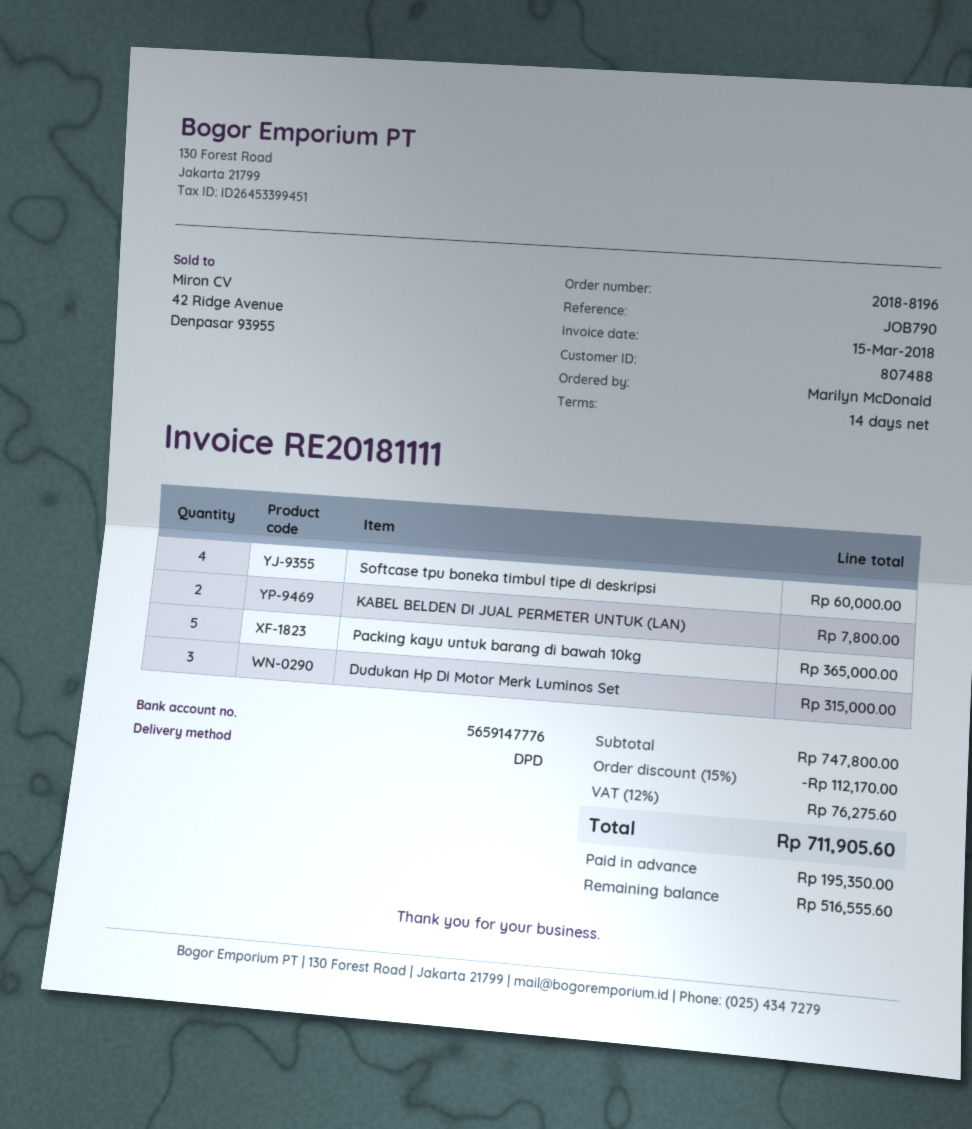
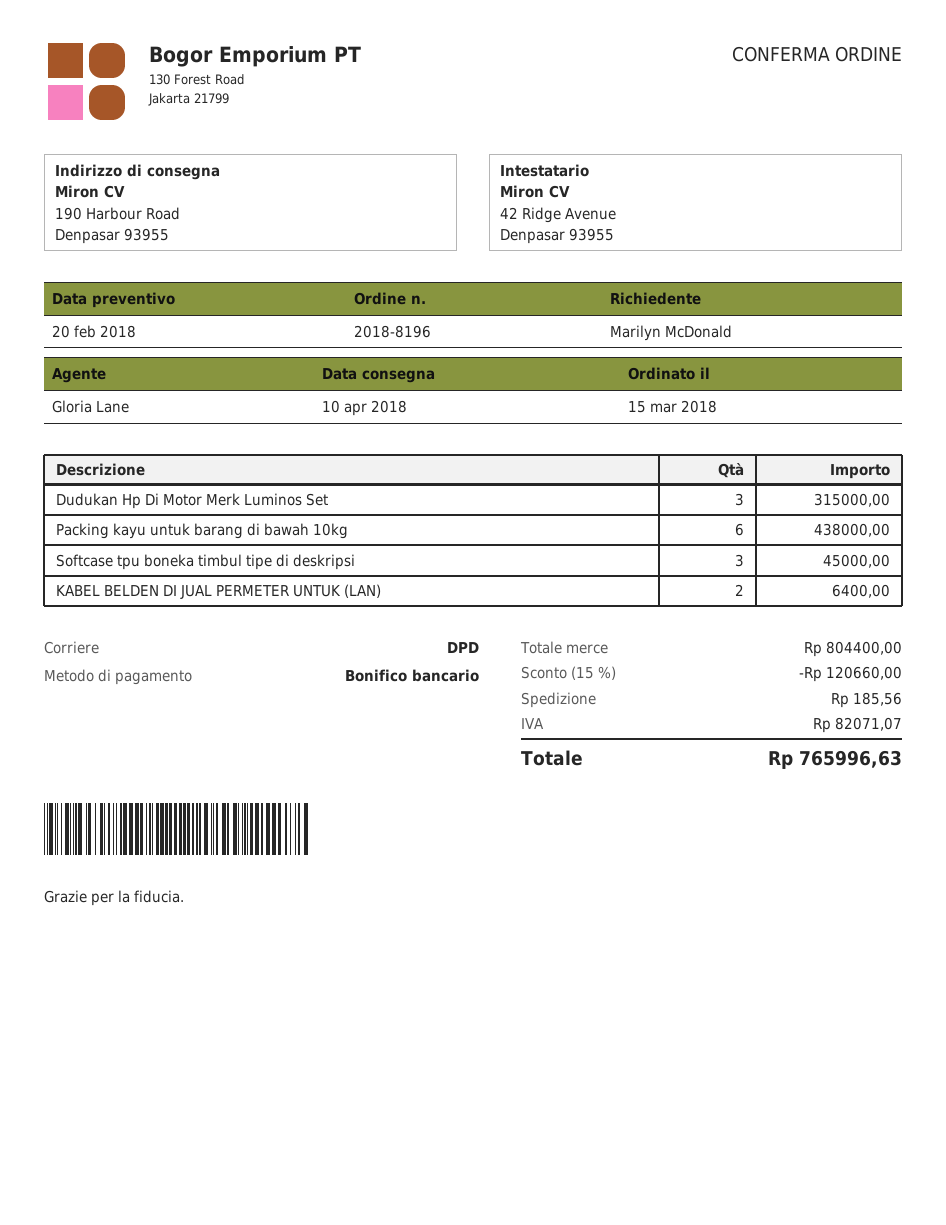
Softcase tpu boneka timbul tipe di deskripsi: 4 for 60000.00 -> 3 for 45000.00
KABEL BELDEN DI JUAL PERMETER UNTUK (LAN): 2 for 7800.00 -> 2 for 6400.00
Packing kayu untuk barang di bawah 10kg: 5 for 365000.00 -> 6 for 438000.00
subtotal: 747800.00 -> 804400.00
discount: 15% = 112170.00 -> 15% = 120660.00
shipping: none -> 185.56
tax: 76275.60 -> 82071.07
total: 711905.60 -> 765996.63

